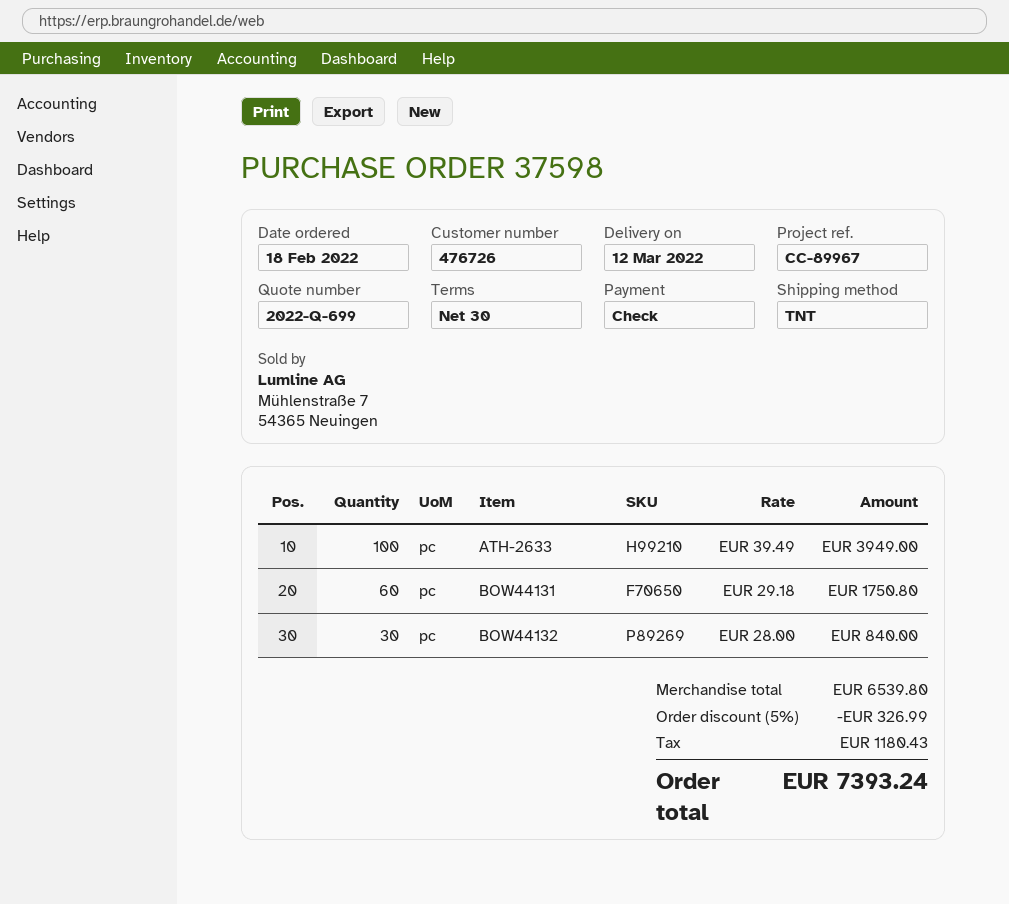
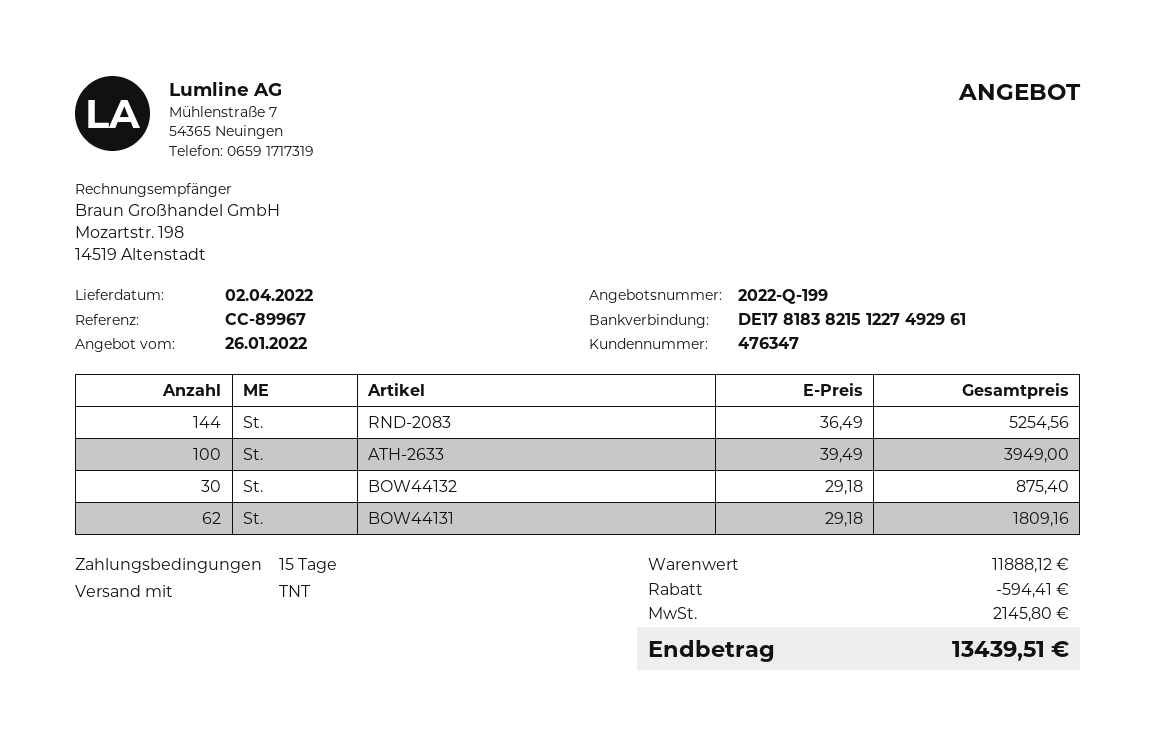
quote number: 2022-Q-699 -> 2022-Q-199
delivery date: 2022-03-12 -> 2022-04-02
payment terms: 30 days -> 15 days
customer number: 476726 -> 476347
BOW44131: 60 x 29.18 = 1750.80 -> 62 x 29.18 = 1809.16
BOW44132: 30 x 28.00 = 840.00 -> 30 x 29.18 = 875.40
RND-2083: none -> 144 x 36.49 = 5254.56
subtotal: 6539.80 -> 11888.12
discount: 326.99 -> 594.41
tax: 1180.43 -> 2145.80
total: 7393.24 -> 13439.51

